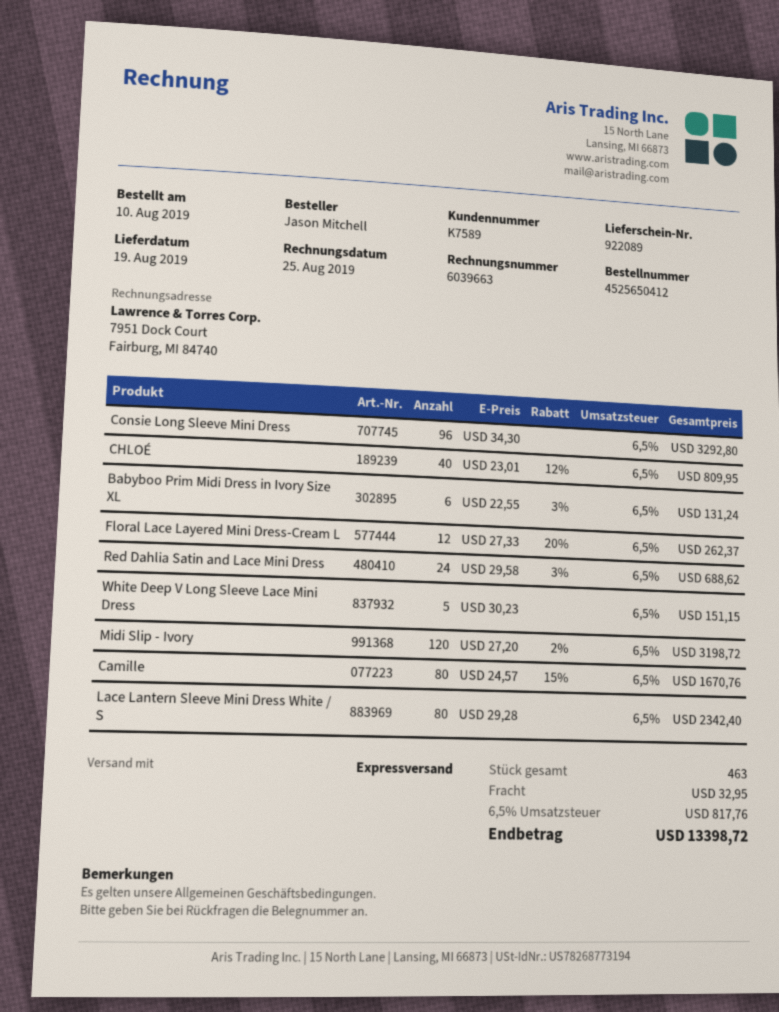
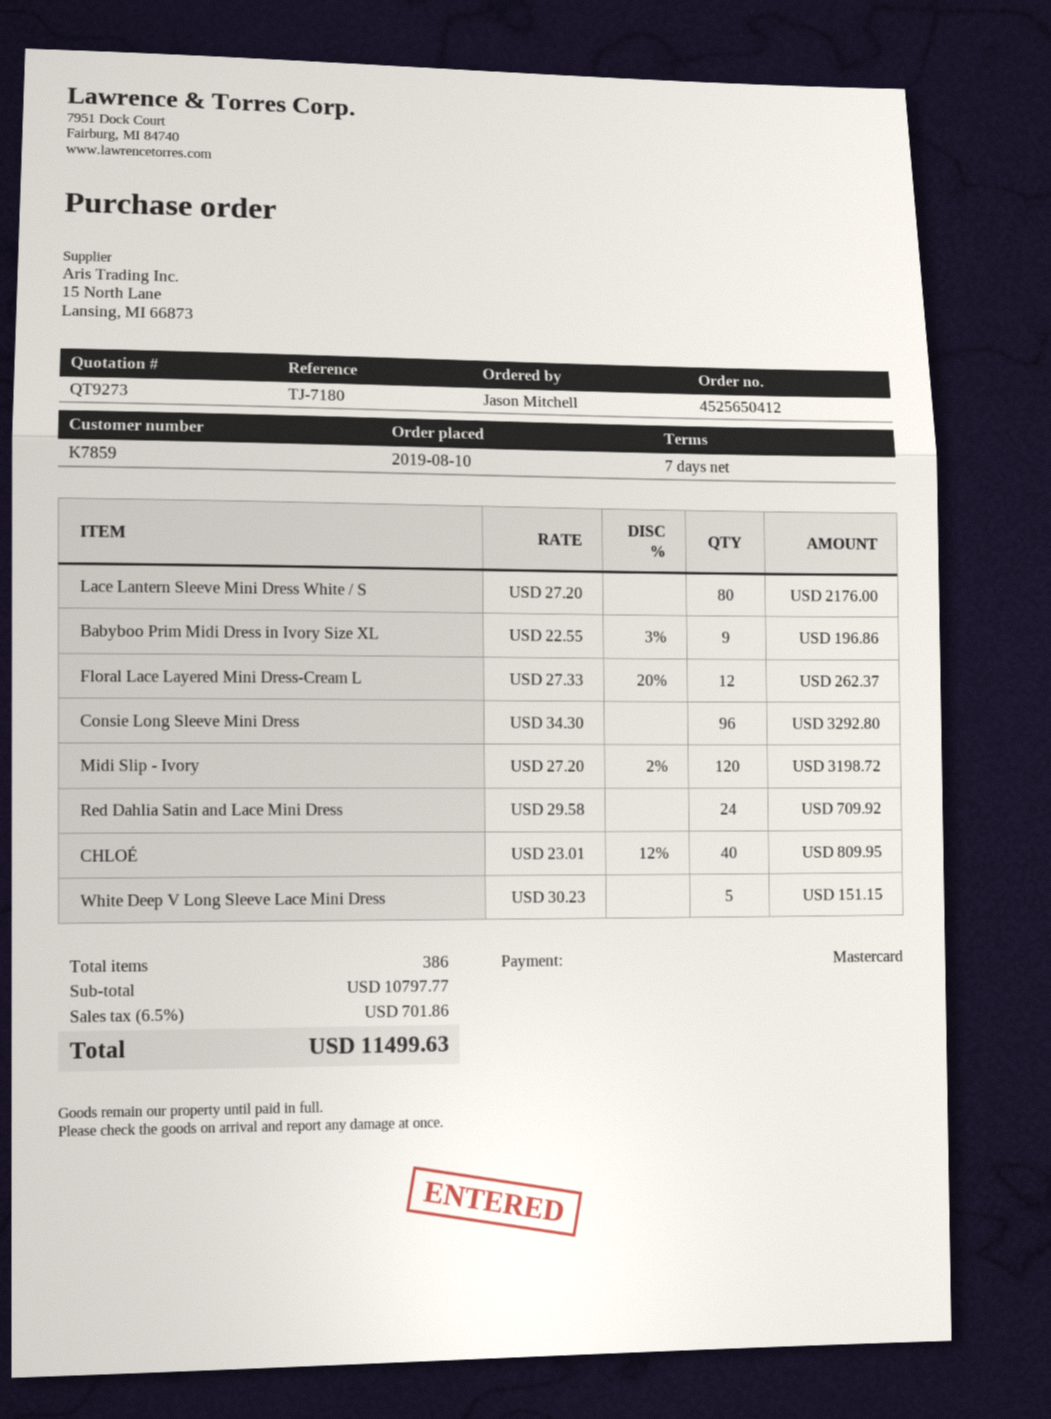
customer number: K7589 -> K7859
Babyboo Prim Midi Dress in Ivory Size XL: 6 x 22.55 - 3% = 131.24 -> 9 x 22.55 - 3% = 196.86
Red Dahlia Satin and Lace Mini Dress: 24 x 29.58 - 3% = 688.62 -> 24 x 29.58 = 709.92
Camille: 80 x 24.57 - 15% = 1670.76 -> none
Lace Lantern Sleeve Mini Dress White / S: 80 x 29.28 = 2342.40 -> 80 x 27.20 = 2176.00
total quantity: 463 -> 386
shipping: 32.95 -> none
tax: 6.5% = 817.76 -> 6.5% = 701.86
total: 13398.72 -> 11499.63

